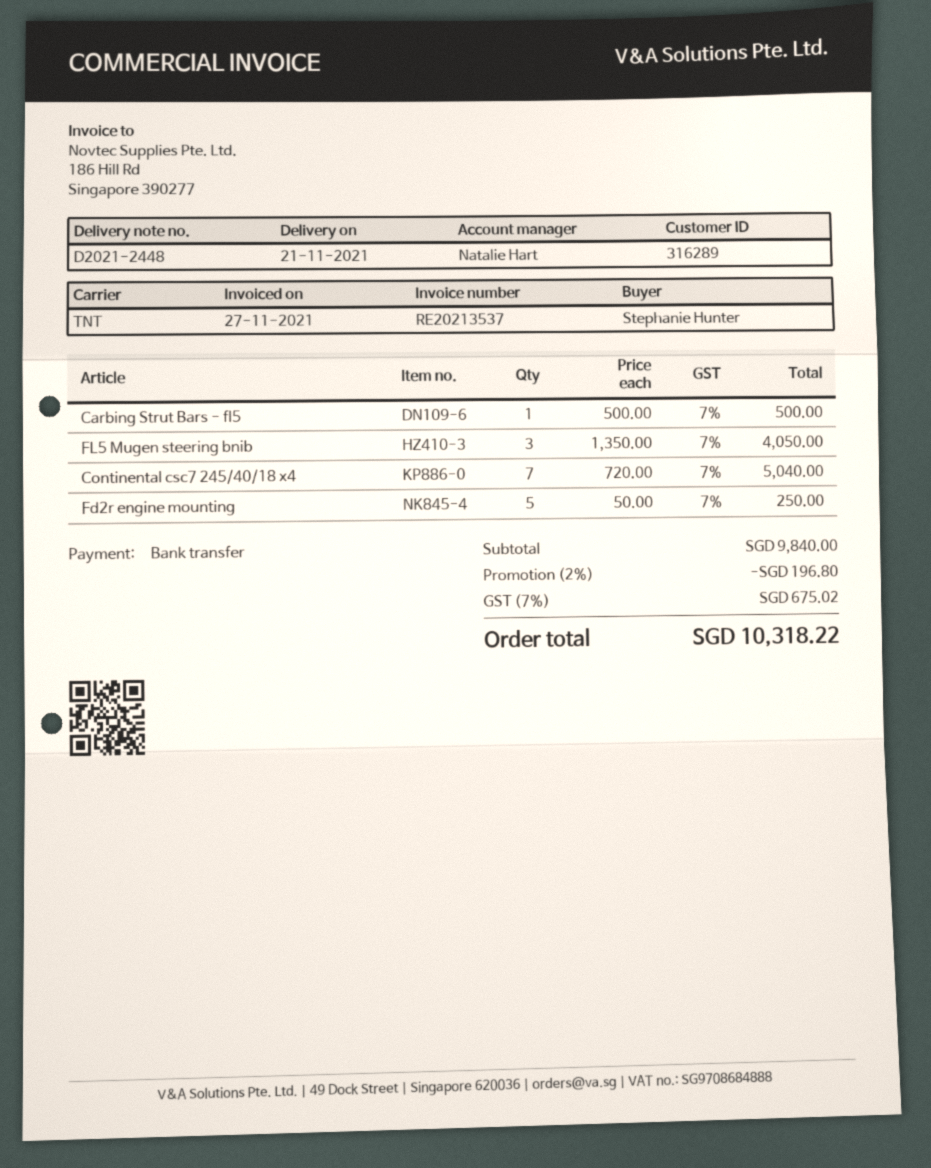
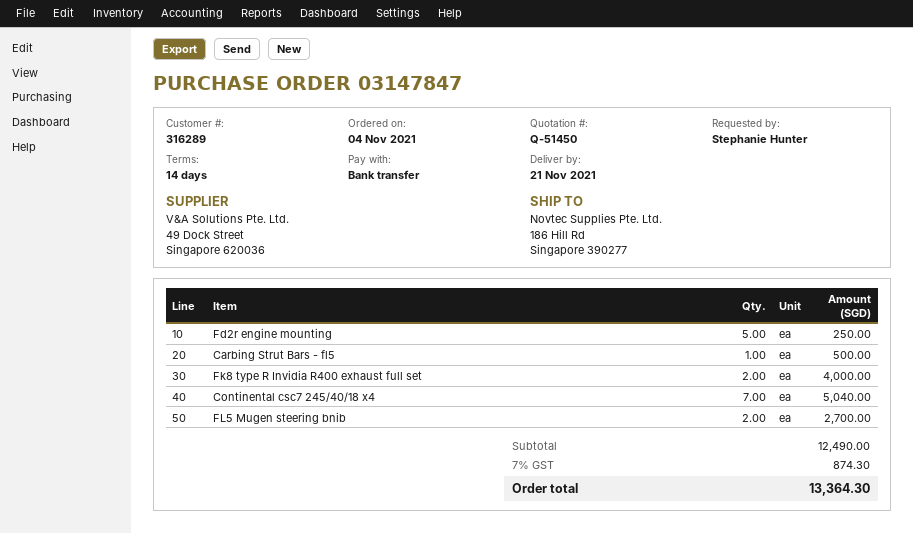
FL5 Mugen steering bnib: 3 for 4050.00 -> 2 for 2700.00
Fk8 type R Invidia R400 exhaust full set: none -> 2 for 4000.00
subtotal: 9840.00 -> 12490.00
discount: 2% = 196.80 -> none
tax: 7% = 675.02 -> 7% = 874.30
total: 10318.22 -> 13364.30

